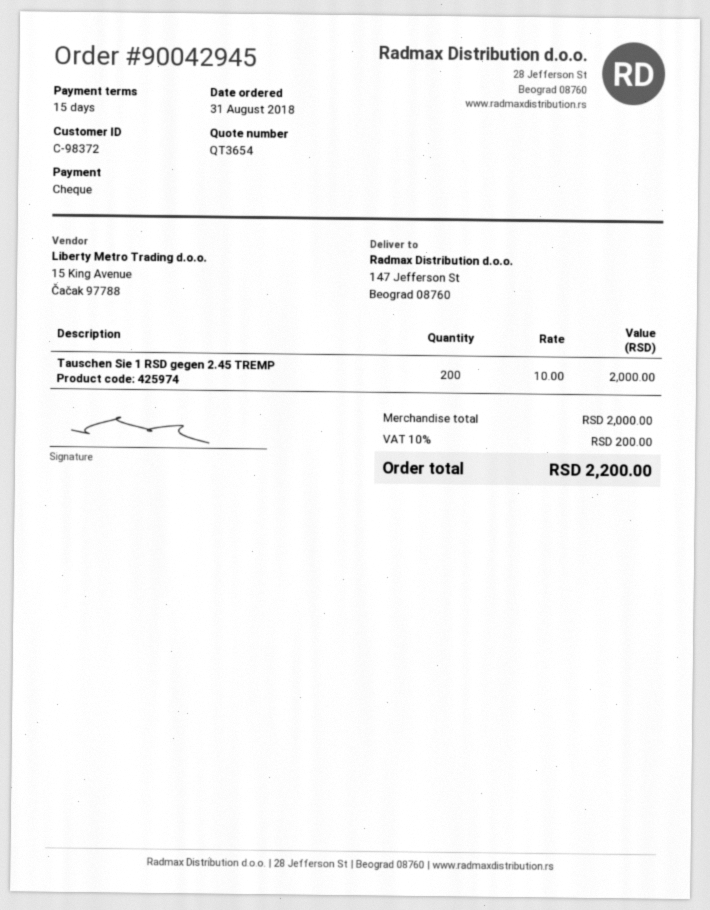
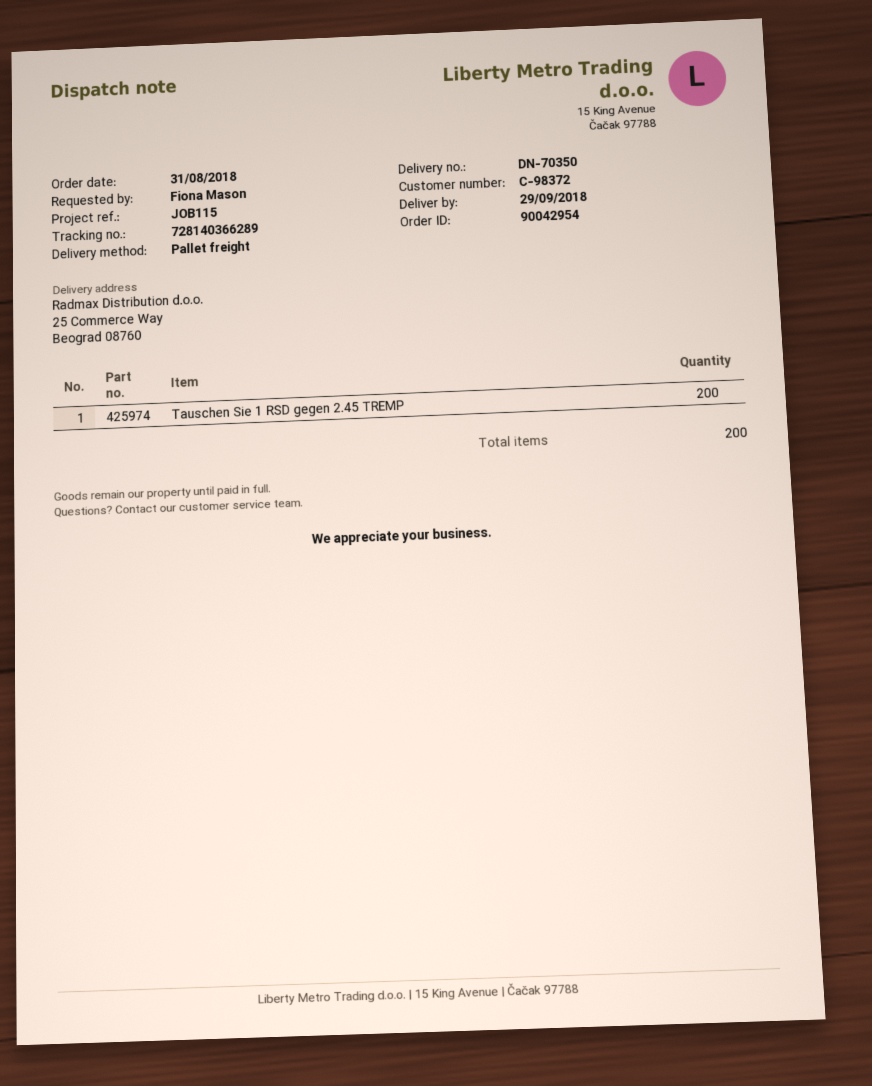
order number: 90042945 -> 90042954
ship to: 147 Jefferson St, Beograd 08760 -> 25 Commerce Way, Beograd 08760

